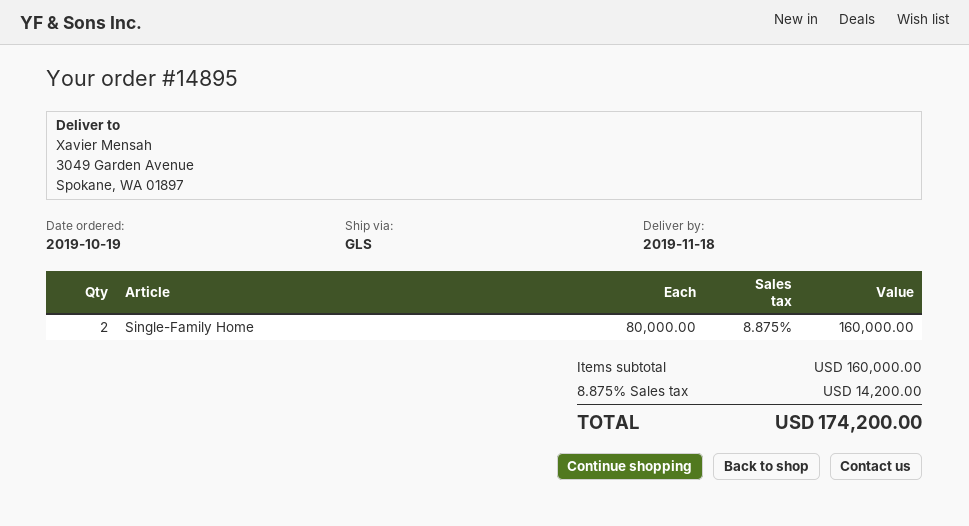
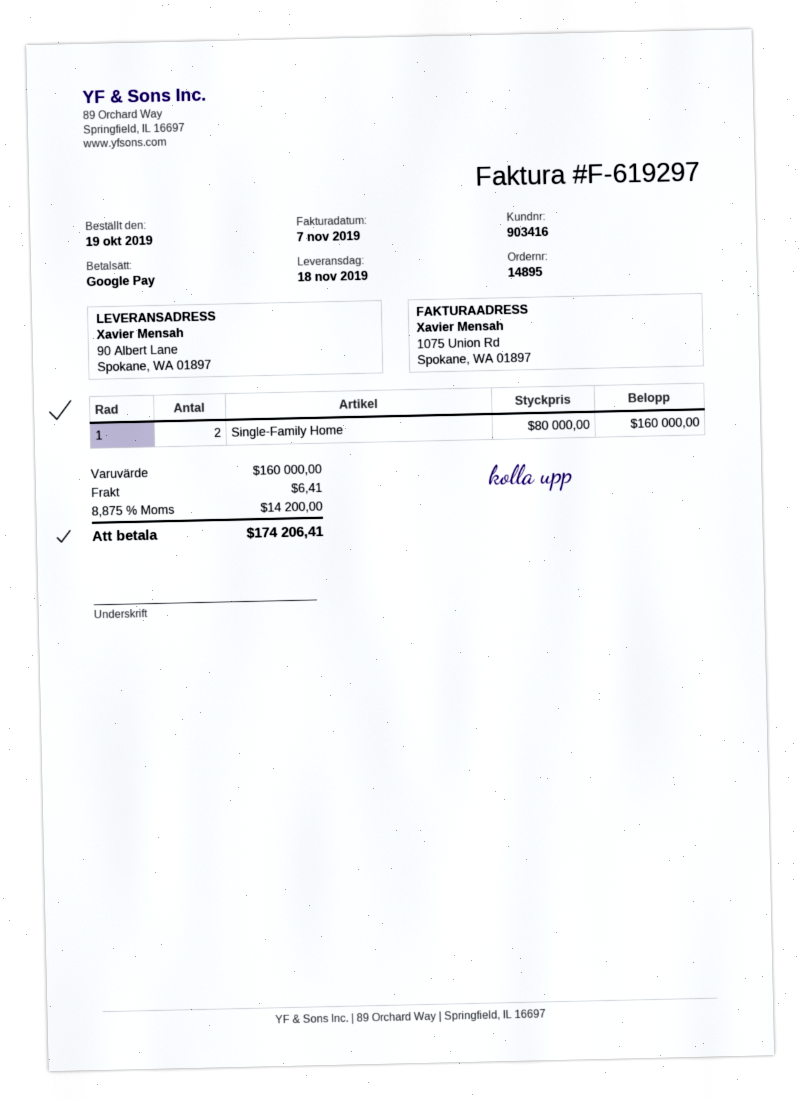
ship to: 3049 Garden Avenue, Spokane, WA 01897 -> 90 Albert Lane, Spokane, WA 01897
shipping: none -> 6.41
total: 174200.00 -> 174206.41

